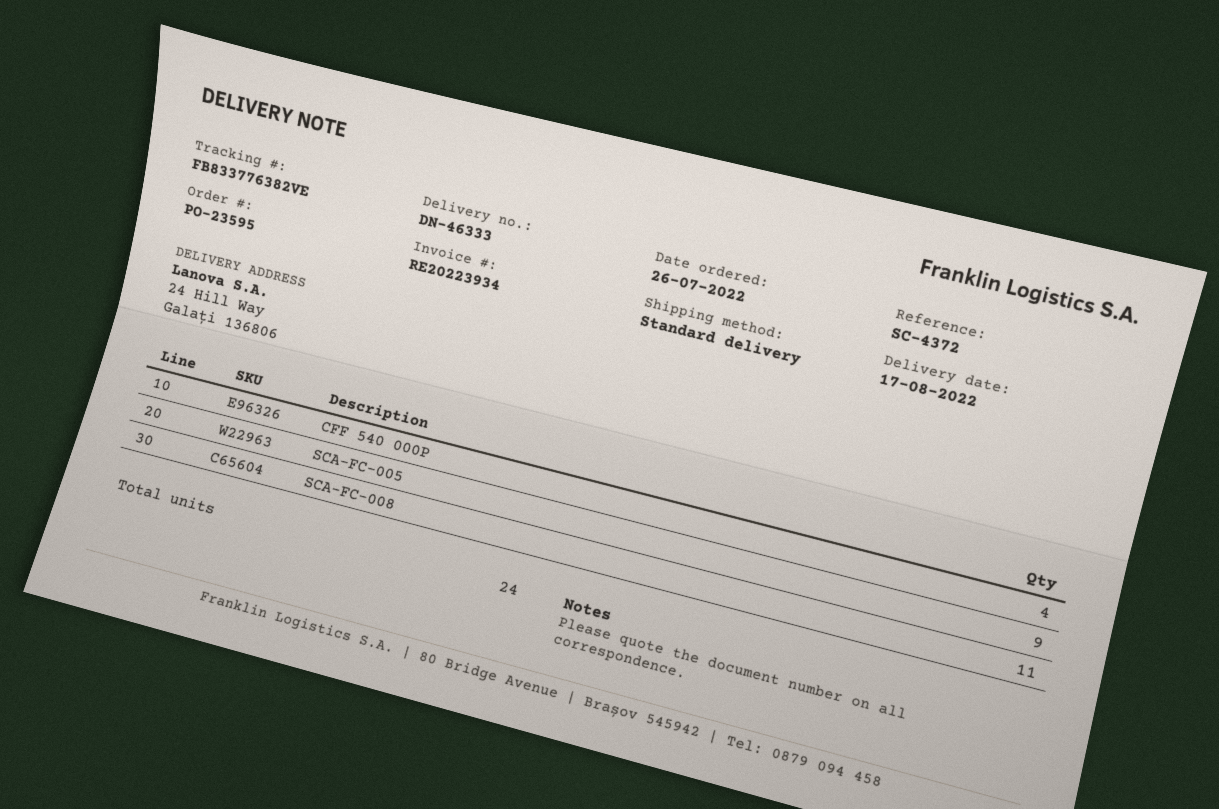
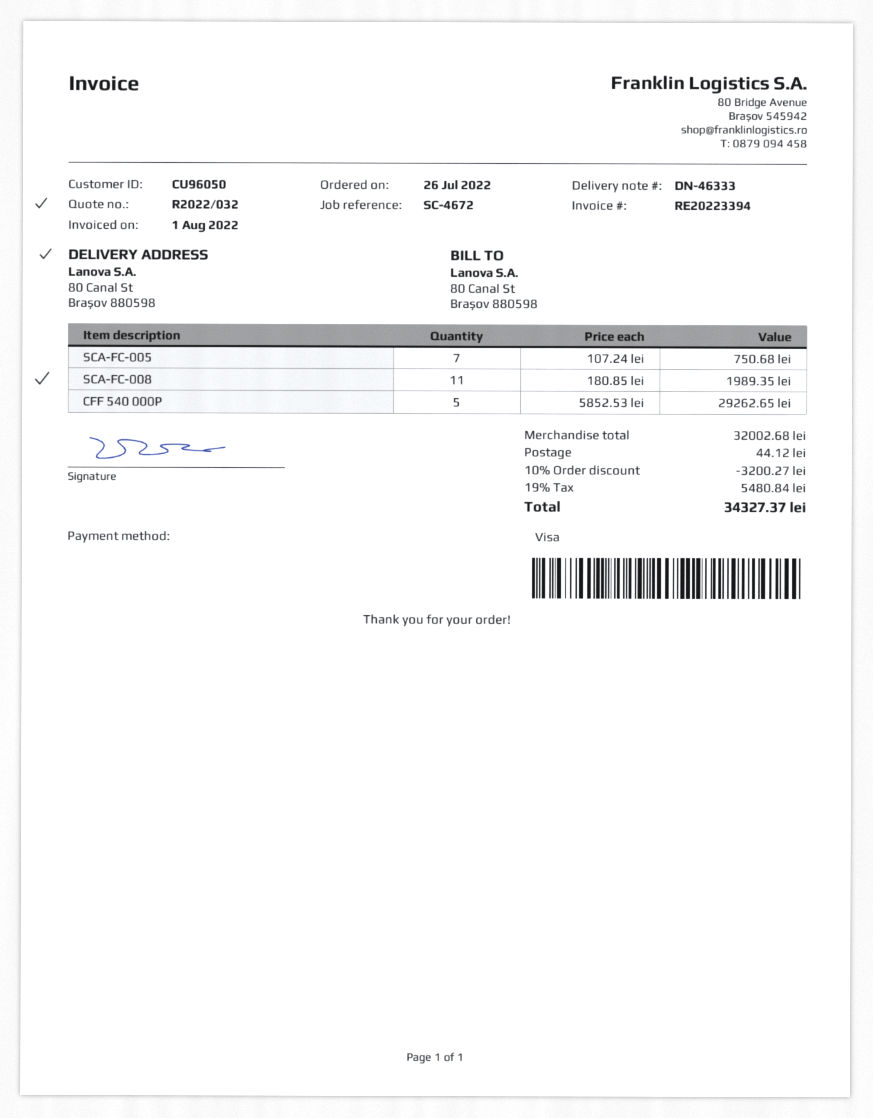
invoice number: RE20223934 -> RE20223394
reference: SC-4372 -> SC-4672
ship to: 24 Hill Way, Galați 136806 -> 80 Canal St, Brașov 880598
CFF 540 000P: 4 -> 5
SCA-FC-005: 9 -> 7

